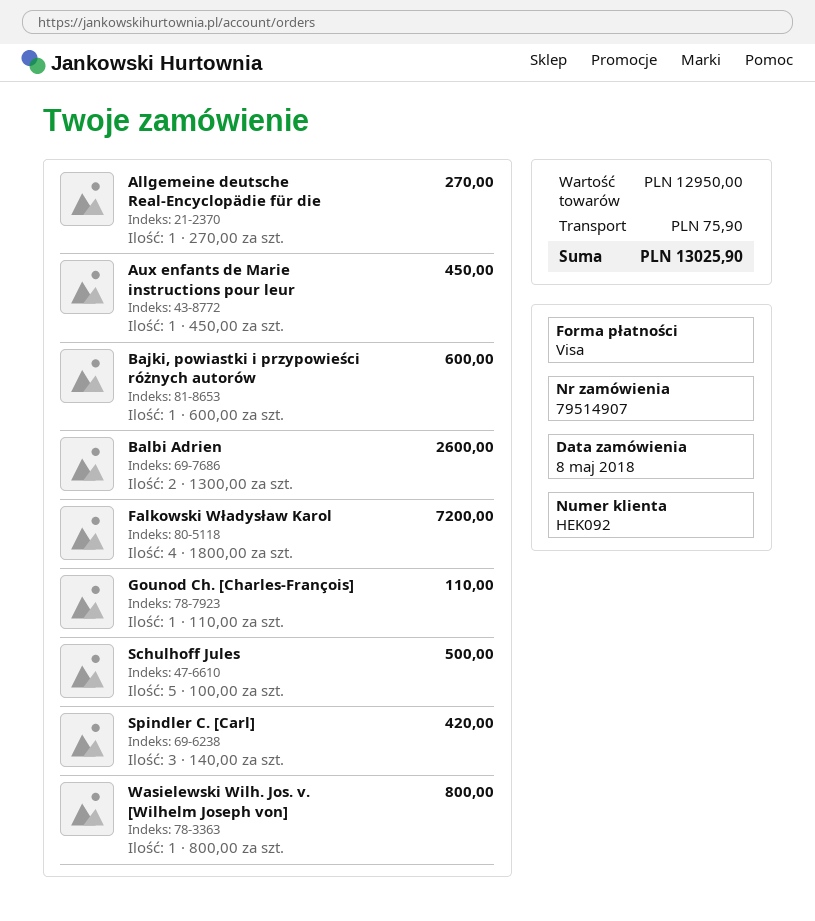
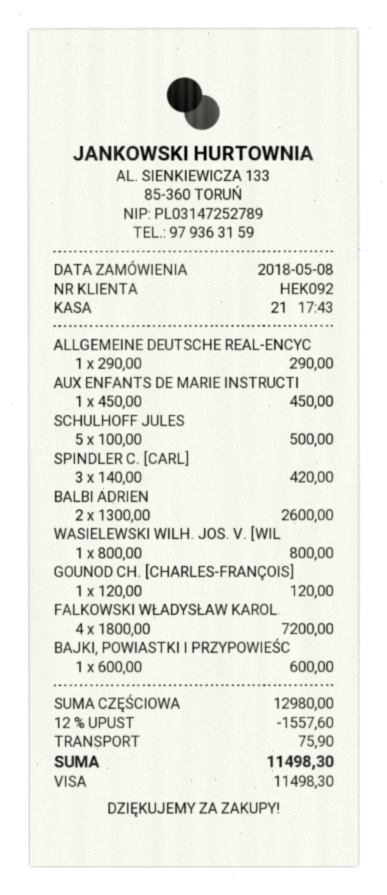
Allgemeine deutsche Real-Encyclopädie für die: 1 x 270.00 = 270.00 -> 1 x 290.00 = 290.00
Gounod Ch. [Charles-François]: 1 x 110.00 = 110.00 -> 1 x 120.00 = 120.00
subtotal: 12950.00 -> 12980.00
discount: none -> 12% = 1557.60
total: 13025.90 -> 11498.30

